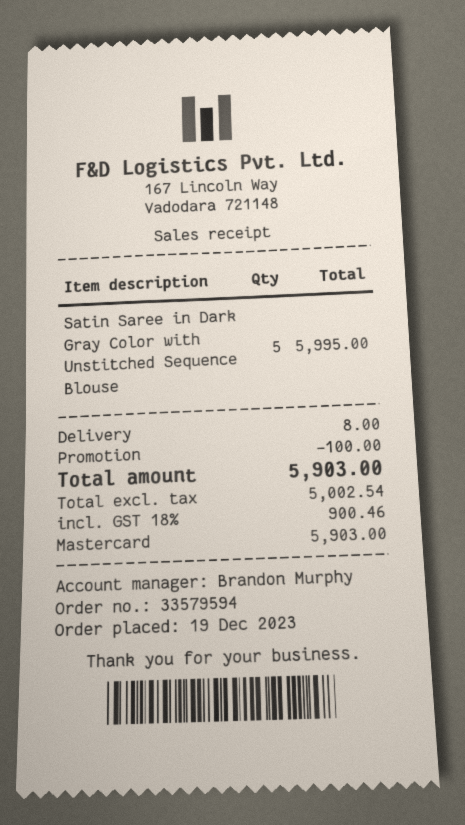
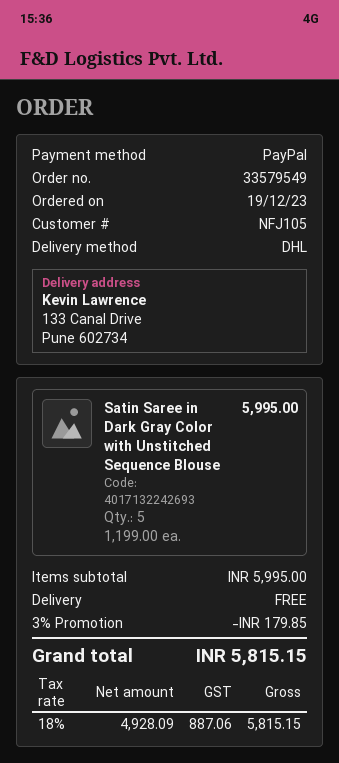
order number: 33579594 -> 33579549
payment method: Mastercard -> PayPal
discount: 100.00 -> 179.85
shipping: 8.00 -> 0.00
net: 5002.54 -> 4928.09
tax: 18% = 900.46 -> 18% = 887.06
total: 5903.00 -> 5815.15

